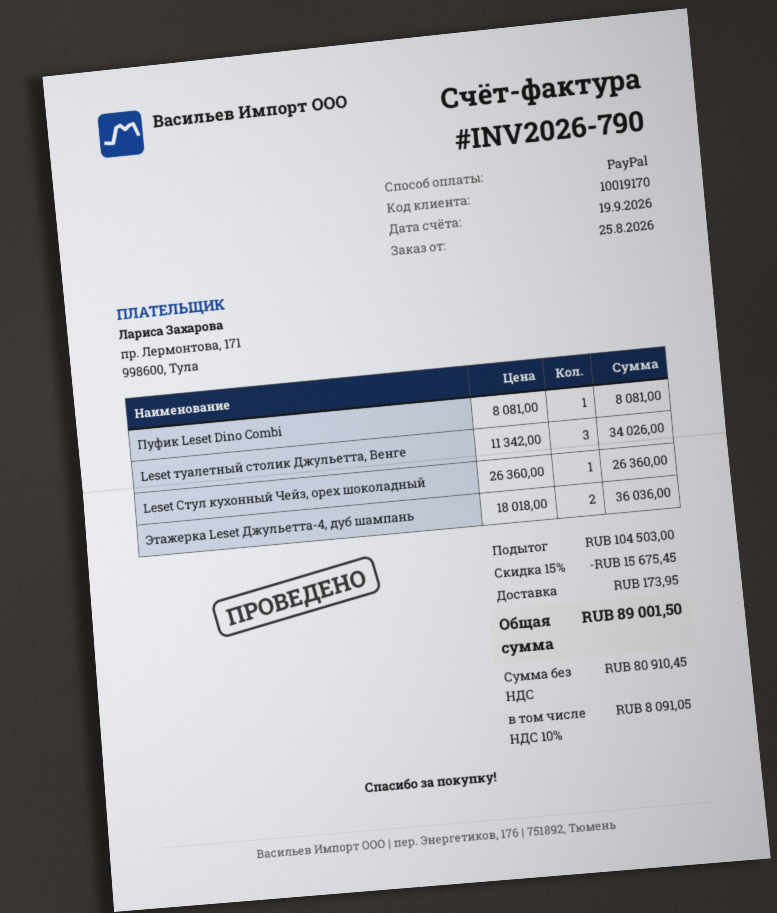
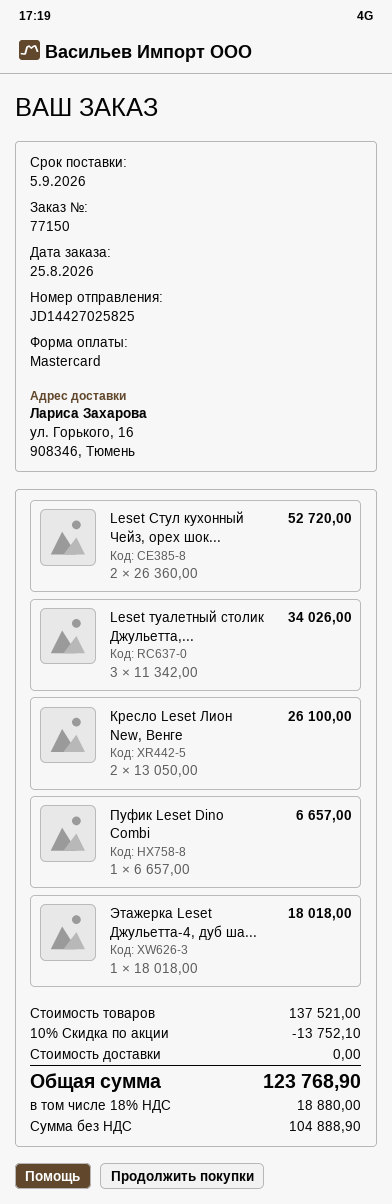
payment method: PayPal -> Mastercard
Пуфик Leset Dino Combi: 1 x 8081.00 = 8081.00 -> 1 x 6657.00 = 6657.00
Leset Стул кухонный Чейз, орех шоколадный: 1 x 26360.00 = 26360.00 -> 2 x 26360.00 = 52720.00
Этажерка Leset Джульетта-4, дуб шампань: 2 x 18018.00 = 36036.00 -> 1 x 18018.00 = 18018.00
Кресло Leset Лион New, Венге: none -> 2 x 13050.00 = 26100.00
subtotal: 104503.00 -> 137521.00
discount: 15% = 15675.45 -> 10% = 13752.10
shipping: 173.95 -> 0.00
net: 80910.45 -> 104888.90
tax: 10% = 8091.05 -> 18% = 18880.00
total: 89001.50 -> 123768.90

